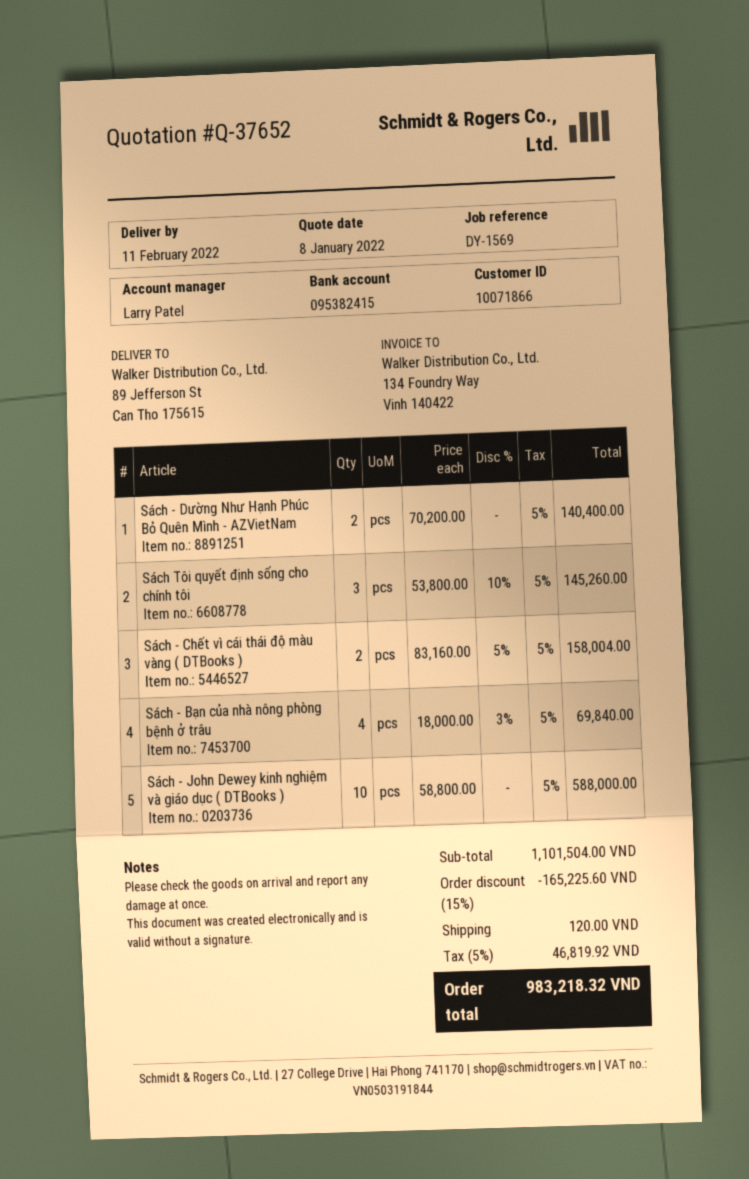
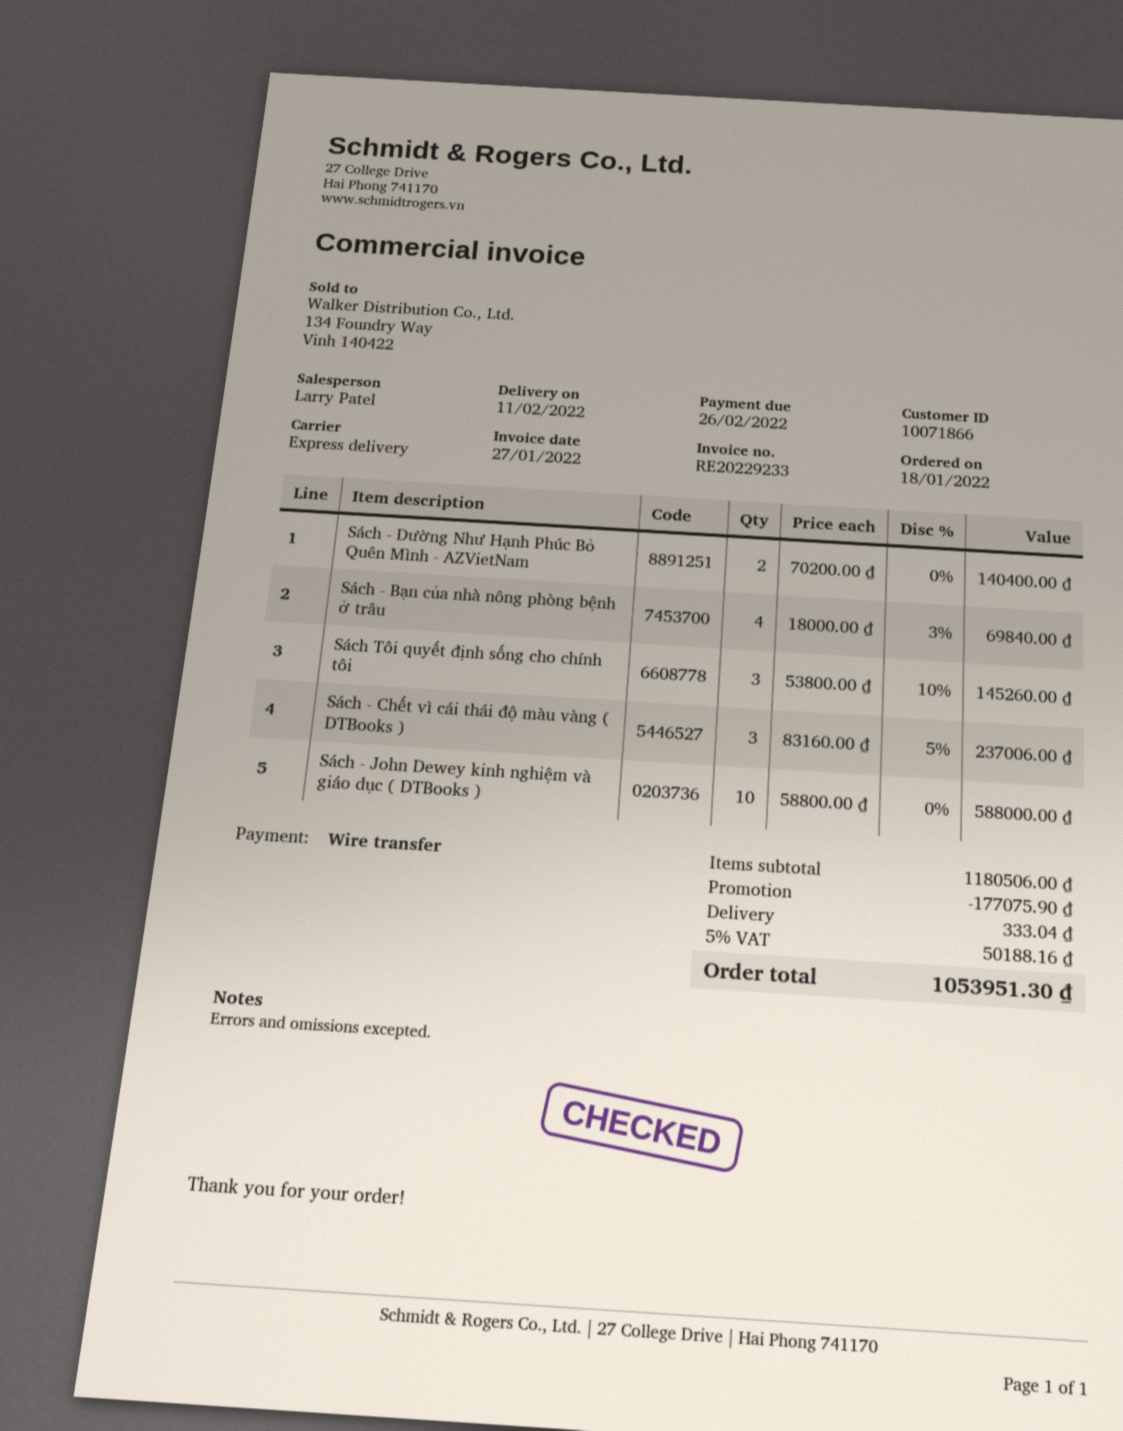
Sách - Chết vì cái thái độ màu vàng ( DTBooks ): 2 x 83160.00 - 5% = 158004.00 -> 3 x 83160.00 - 5% = 237006.00
subtotal: 1101504.00 -> 1180506.00
discount: 165225.60 -> 177075.90
shipping: 120.00 -> 333.04
tax: 5% = 46819.92 -> 5% = 50188.16
total: 983218.32 -> 1053951.30

